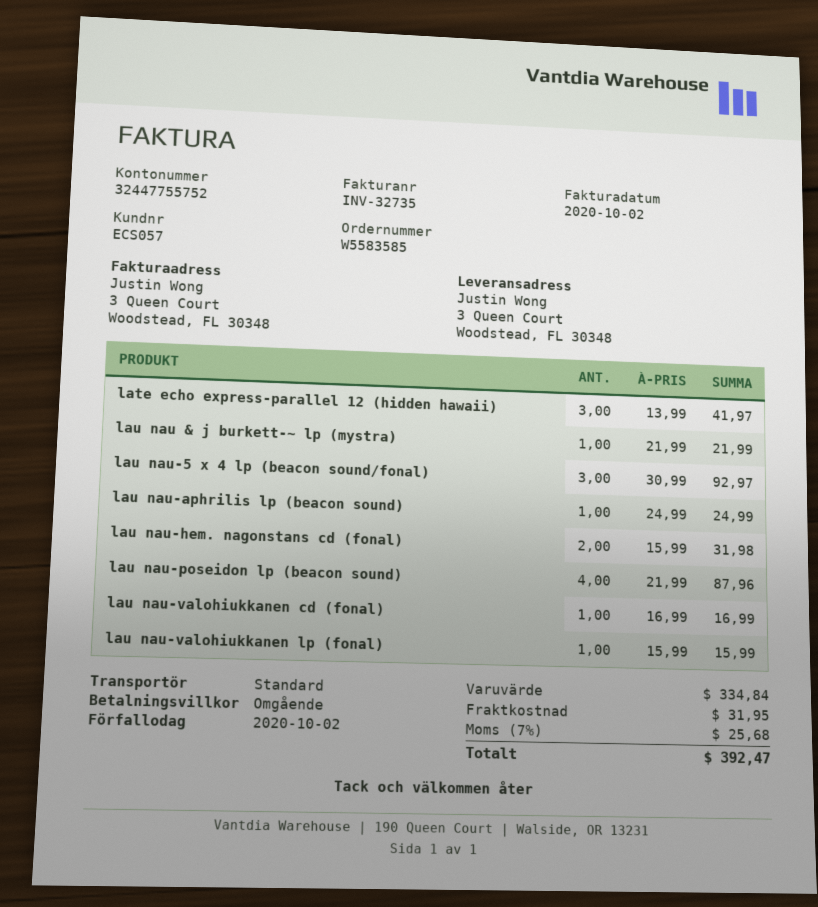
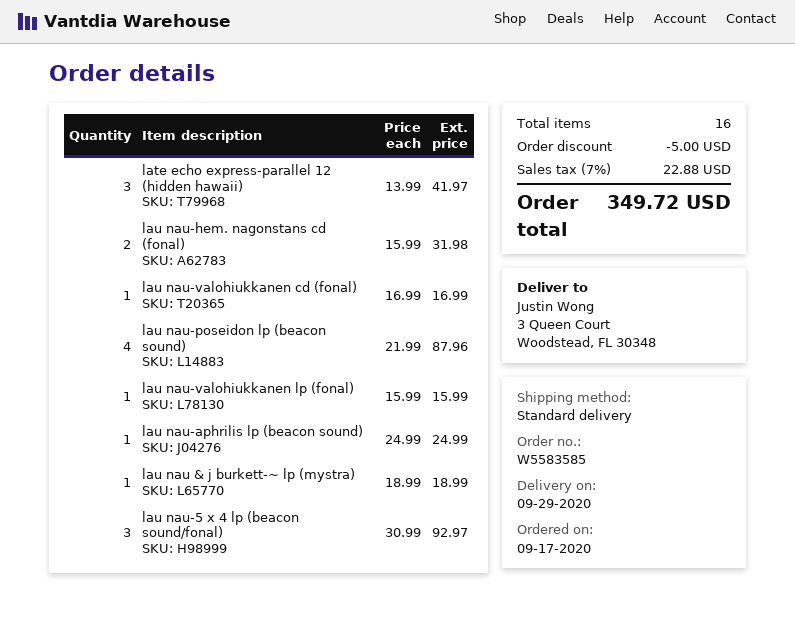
lau nau & j burkett-~ lp (mystra): 1 x 21.99 = 21.99 -> 1 x 18.99 = 18.99
discount: none -> 5.00
shipping: 31.95 -> none
tax: 7% = 25.68 -> 7% = 22.88
total: 392.47 -> 349.72

